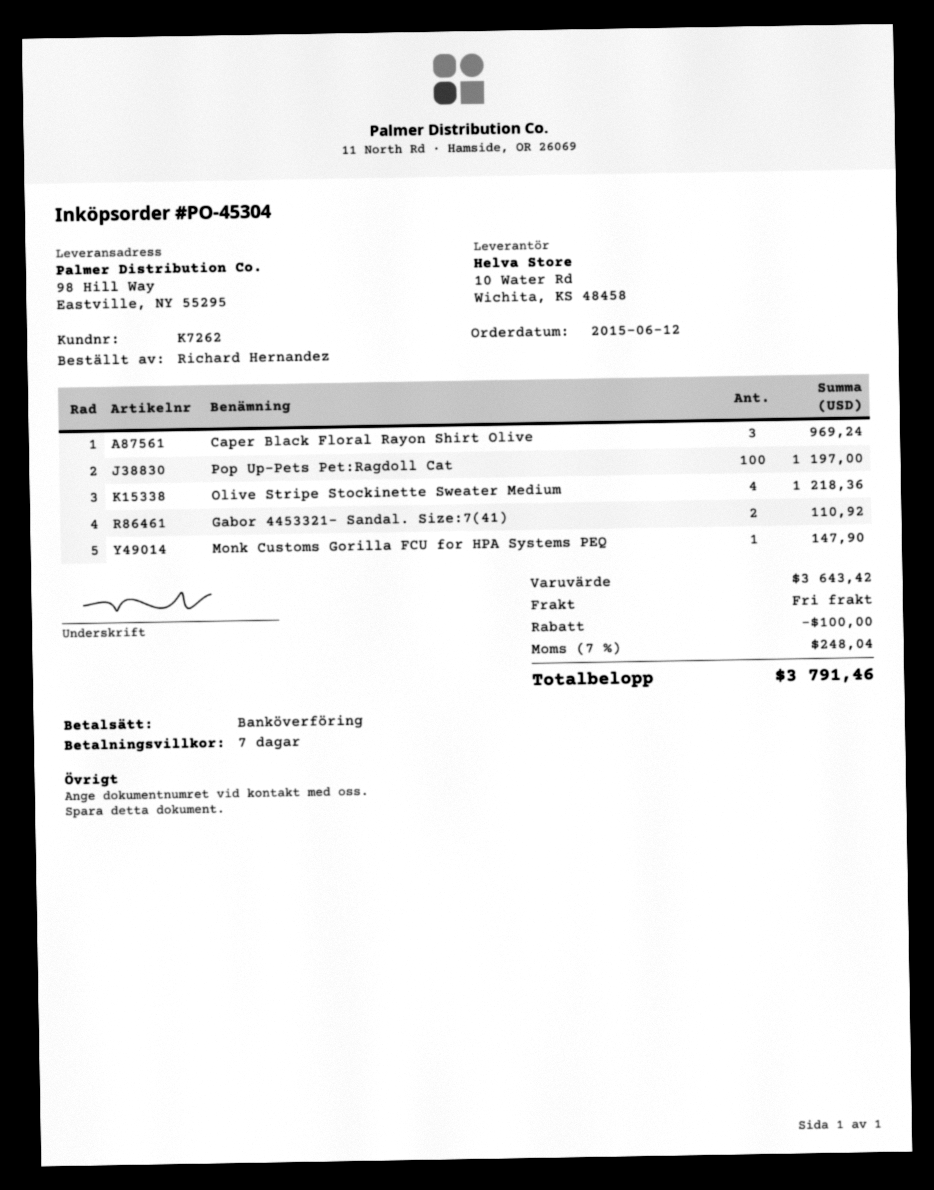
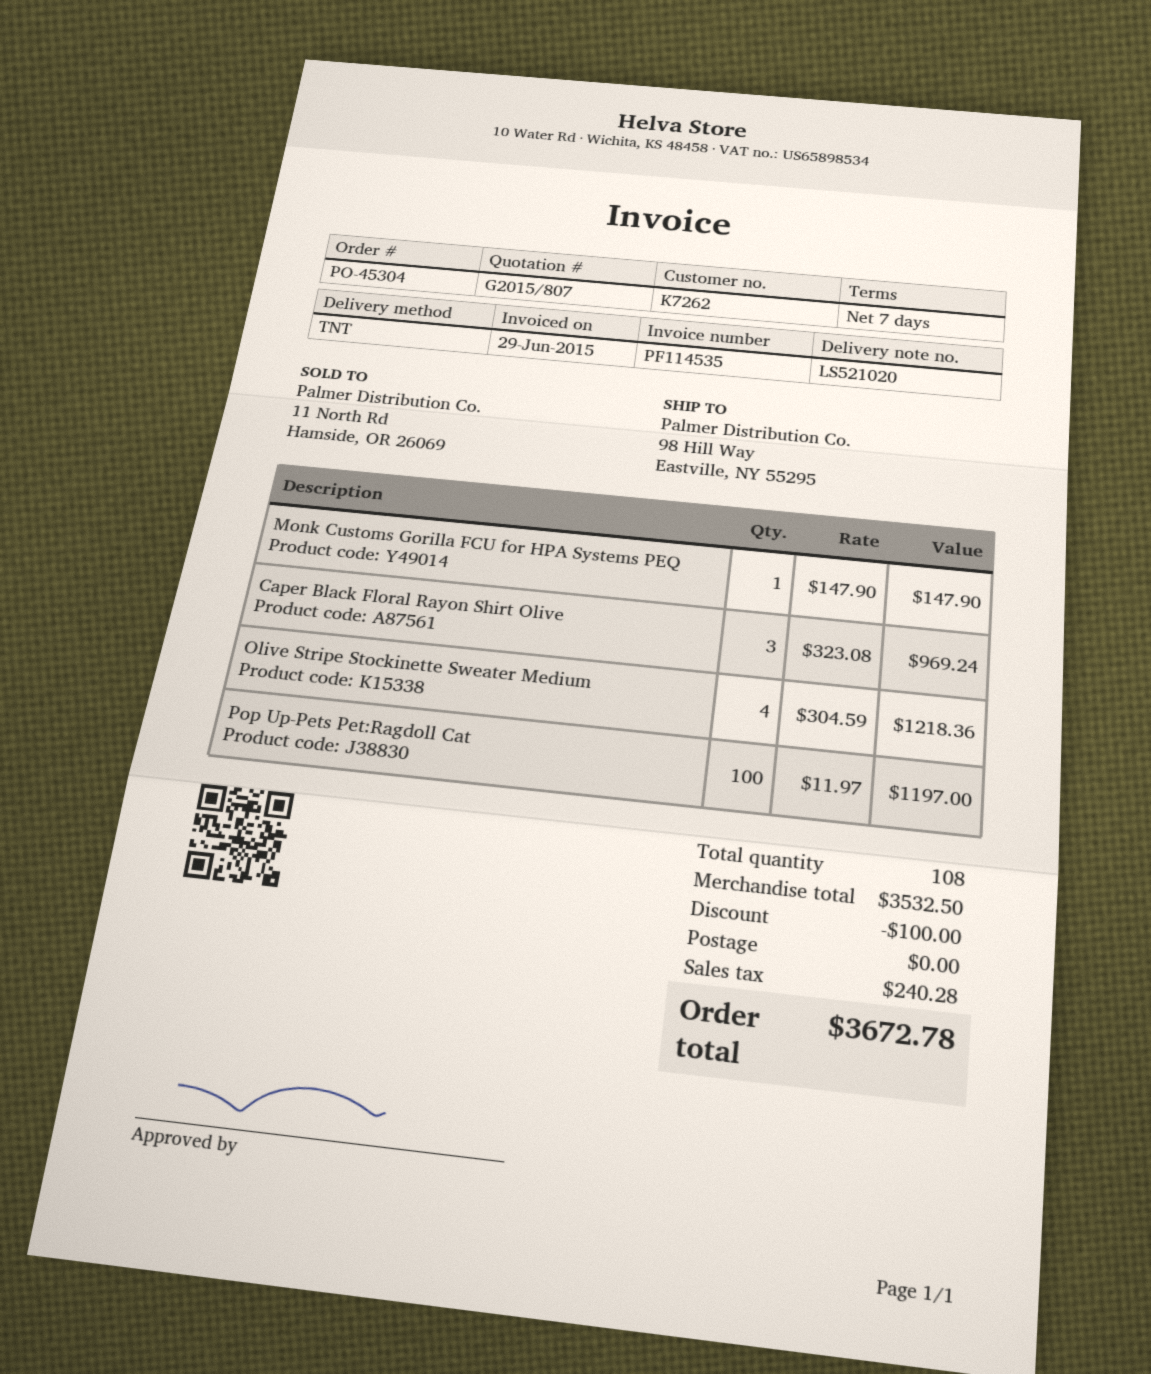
Gabor 4453321- Sandal. Size:7(41): 2 for 110.92 -> none
subtotal: 3643.42 -> 3532.50
tax: 248.04 -> 240.28
total: 3791.46 -> 3672.78

